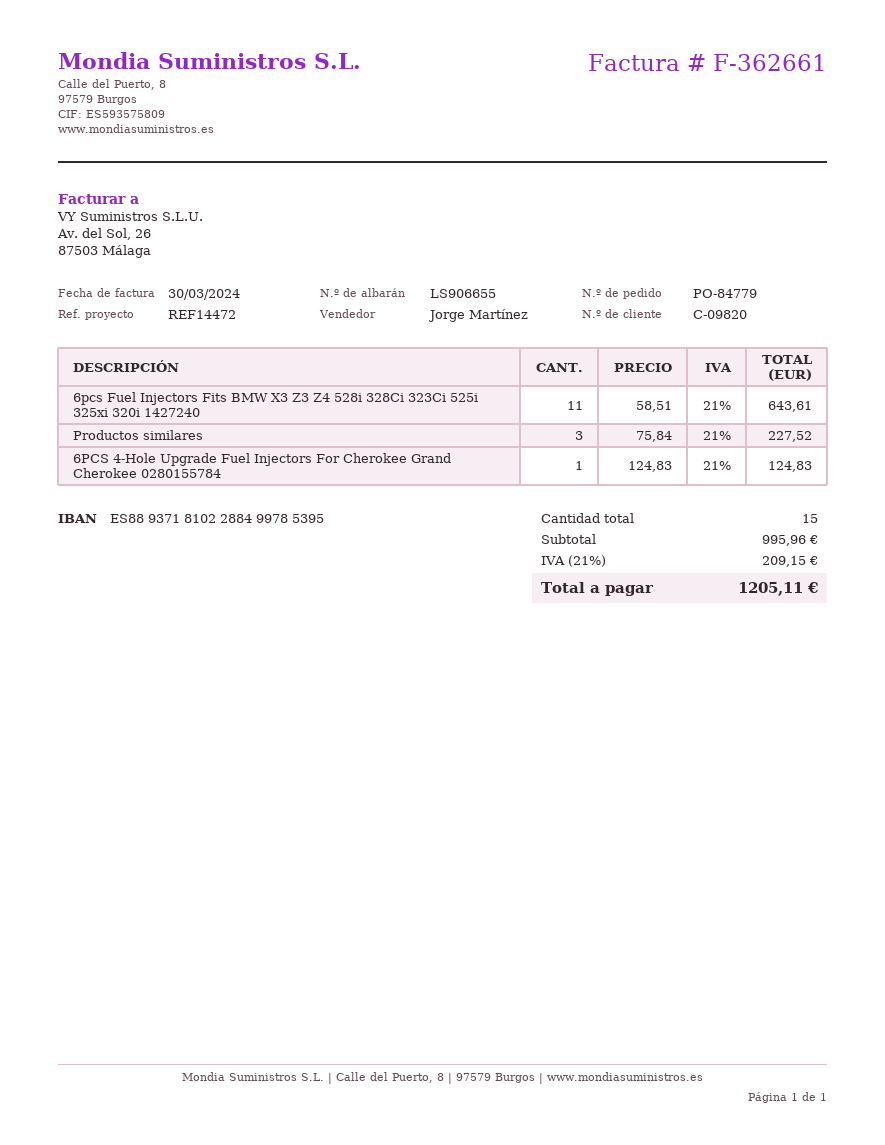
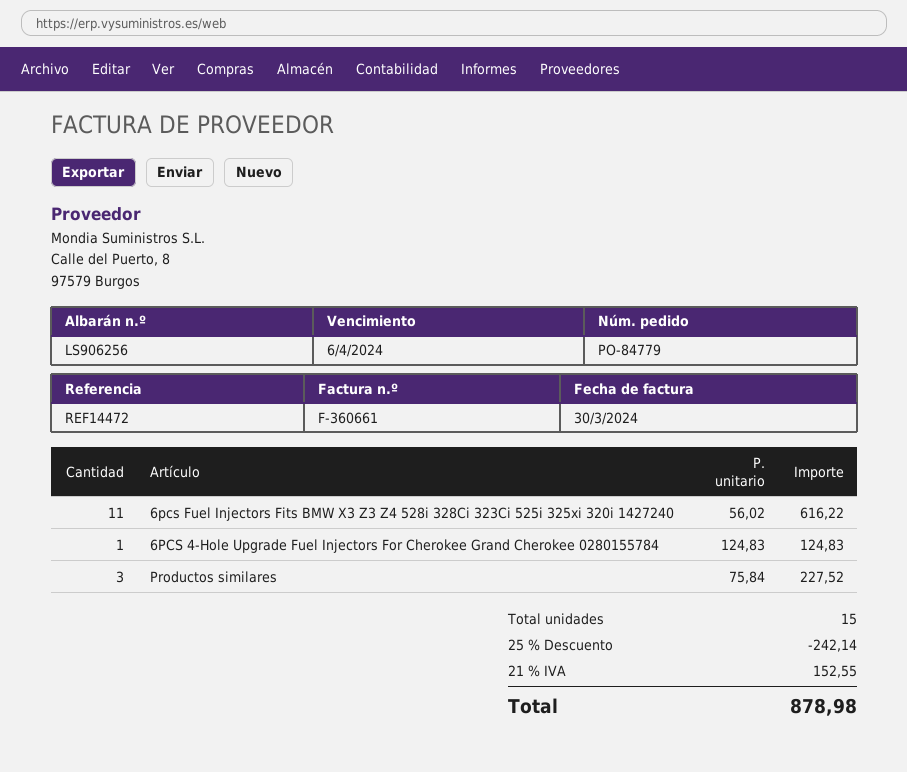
delivery note number: LS906655 -> LS906256
invoice number: F-362661 -> F-360661
6pcs Fuel Injectors Fits BMW X3 Z3 Z4 528i 328Ci 323Ci 525i 325xi 320i 1427240: 11 x 58.51 = 643.61 -> 11 x 56.02 = 616.22
discount: none -> 25% = 242.14
tax: 21% = 209.15 -> 21% = 152.55
total: 1205.11 -> 878.98

